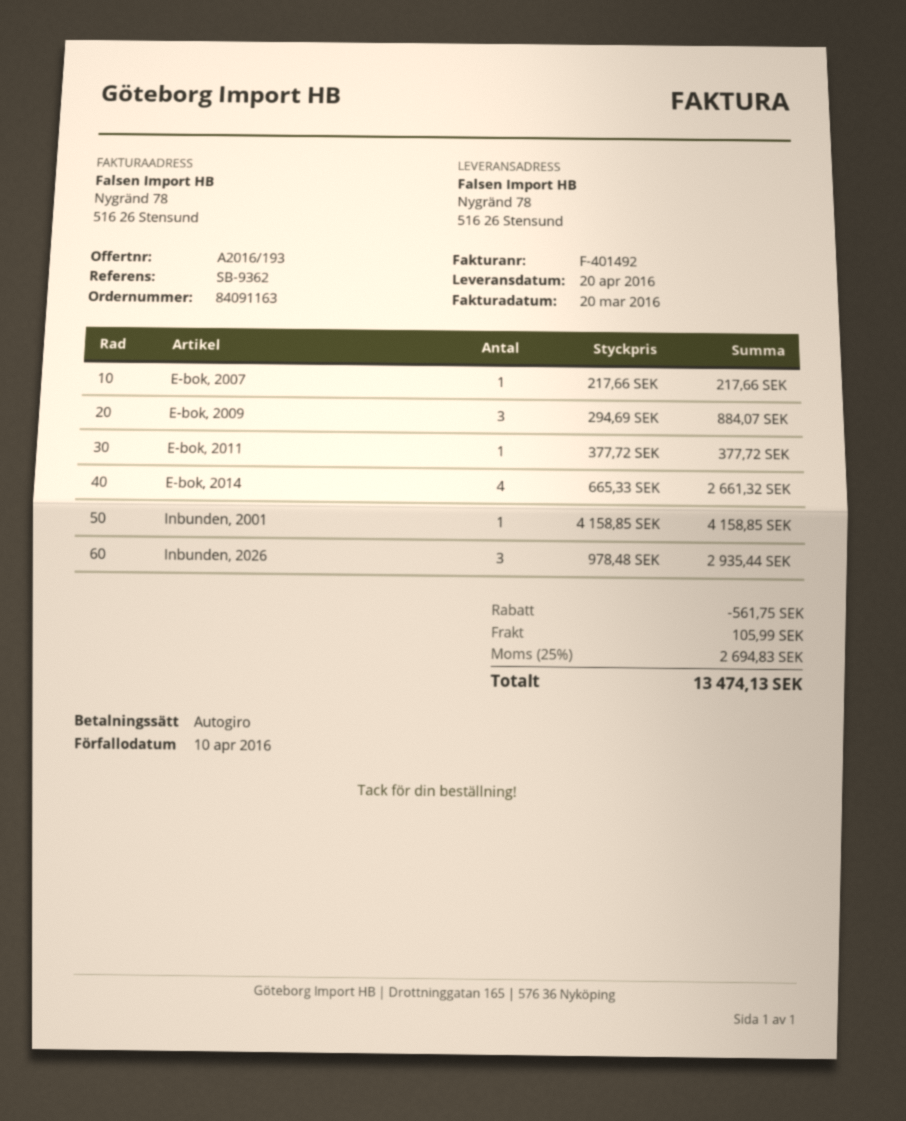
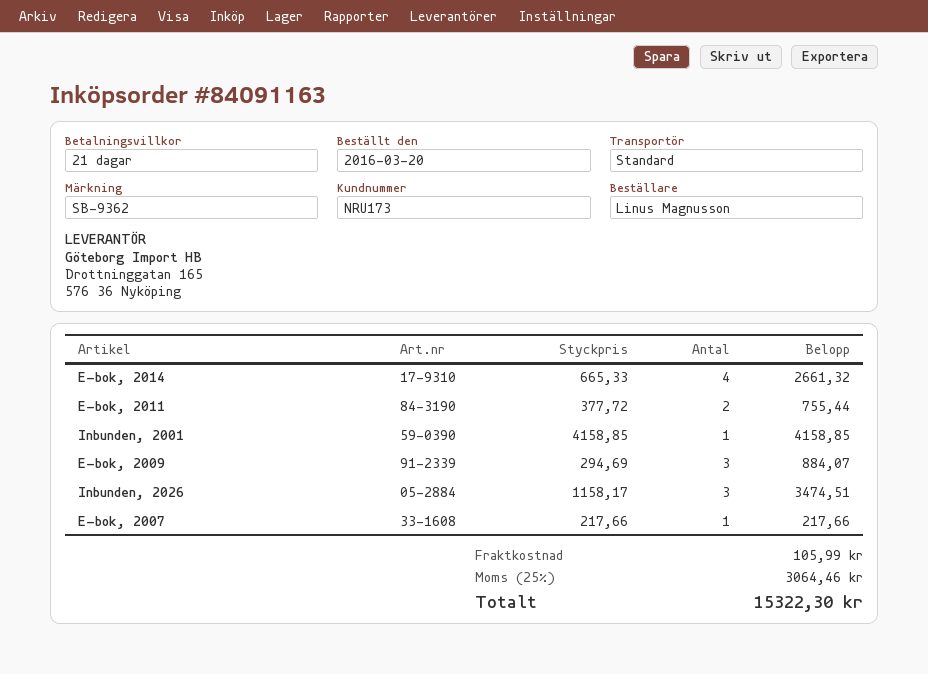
E-bok, 2011: 1 x 377.72 = 377.72 -> 2 x 377.72 = 755.44
Inbunden, 2026: 3 x 978.48 = 2935.44 -> 3 x 1158.17 = 3474.51
discount: 561.75 -> none
tax: 25% = 2694.83 -> 25% = 3064.46
total: 13474.13 -> 15322.30

